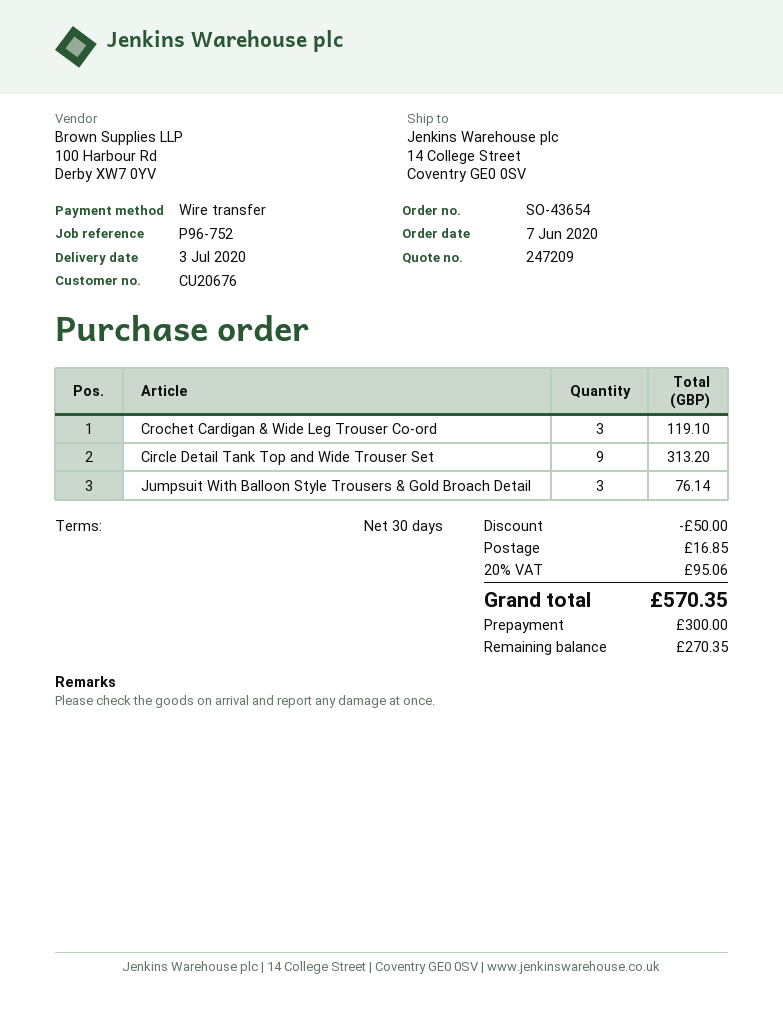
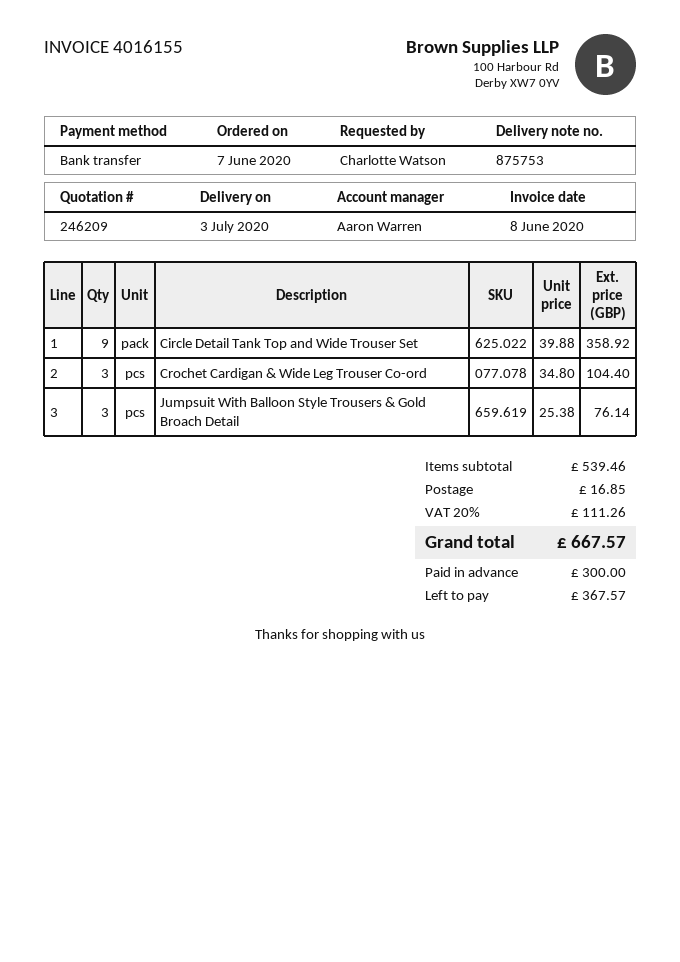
quote number: 247209 -> 246209
Crochet Cardigan & Wide Leg Trouser Co-ord: 3 for 119.10 -> 3 for 104.40
Circle Detail Tank Top and Wide Trouser Set: 9 for 313.20 -> 9 for 358.92
discount: 50.00 -> none
tax: 20% = 95.06 -> 20% = 111.26
total: 570.35 -> 667.57
balance: 270.35 -> 367.57

